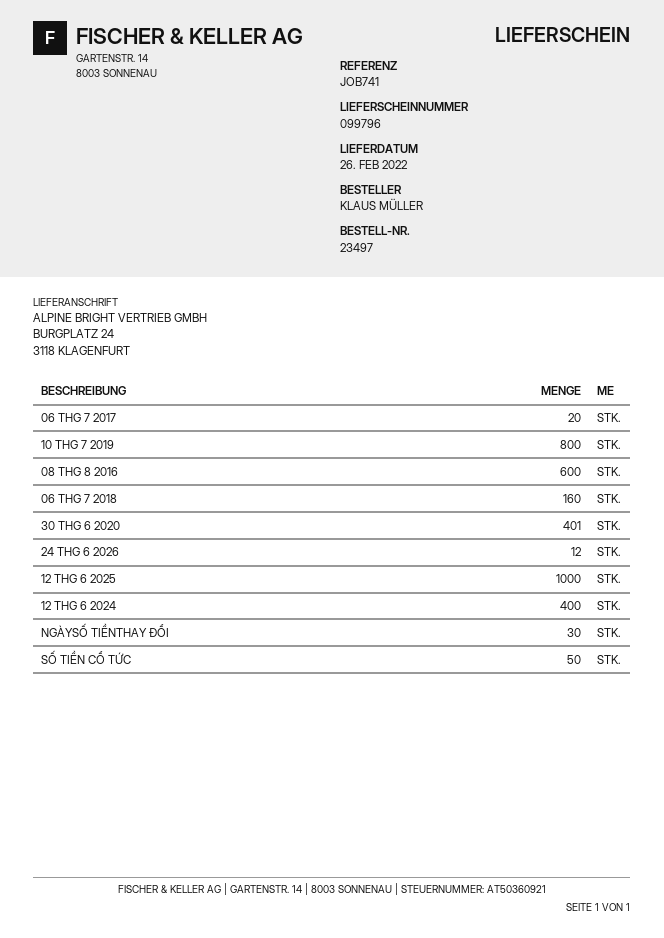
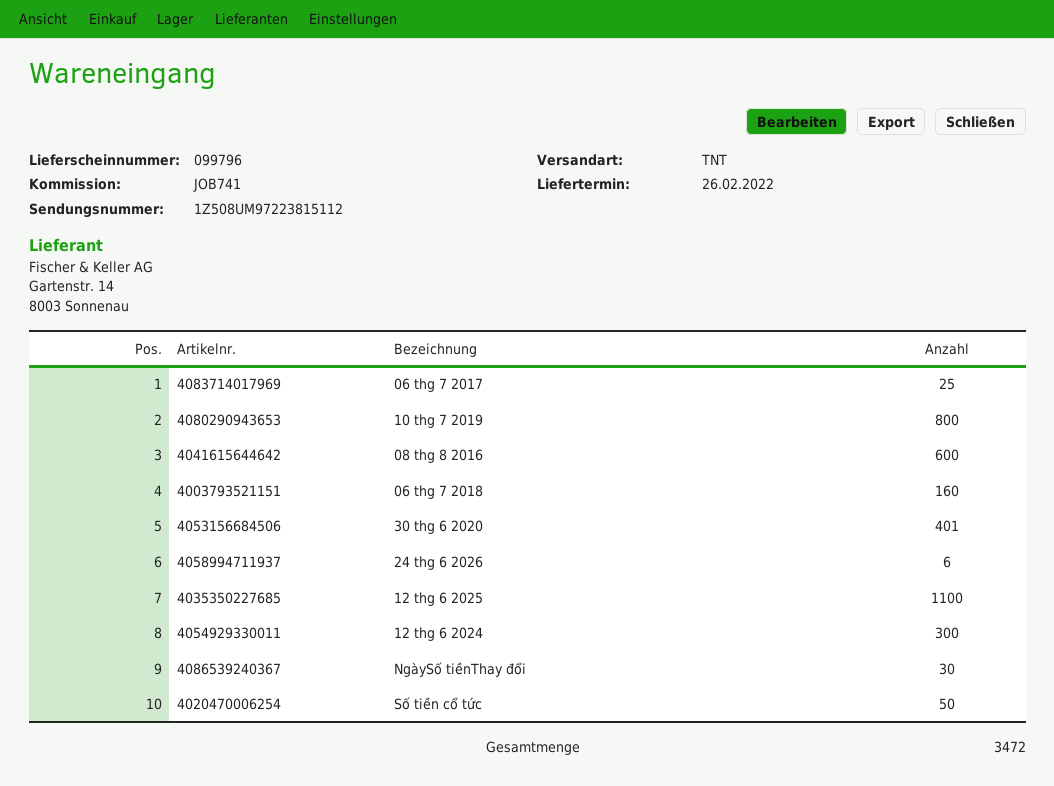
06 THG 7 2017: 20 -> 25
24 THG 6 2026: 12 -> 6
12 THG 6 2025: 1000 -> 1100
12 THG 6 2024: 400 -> 300

